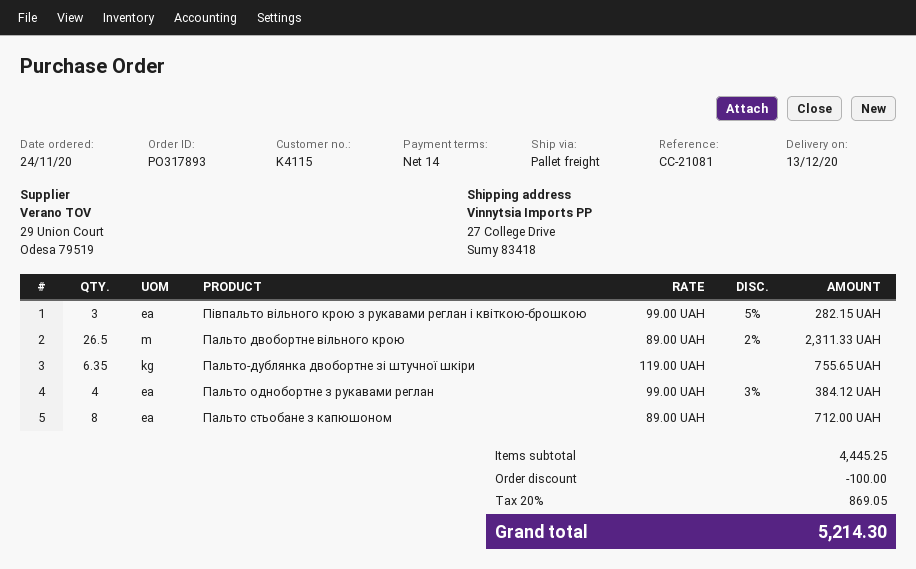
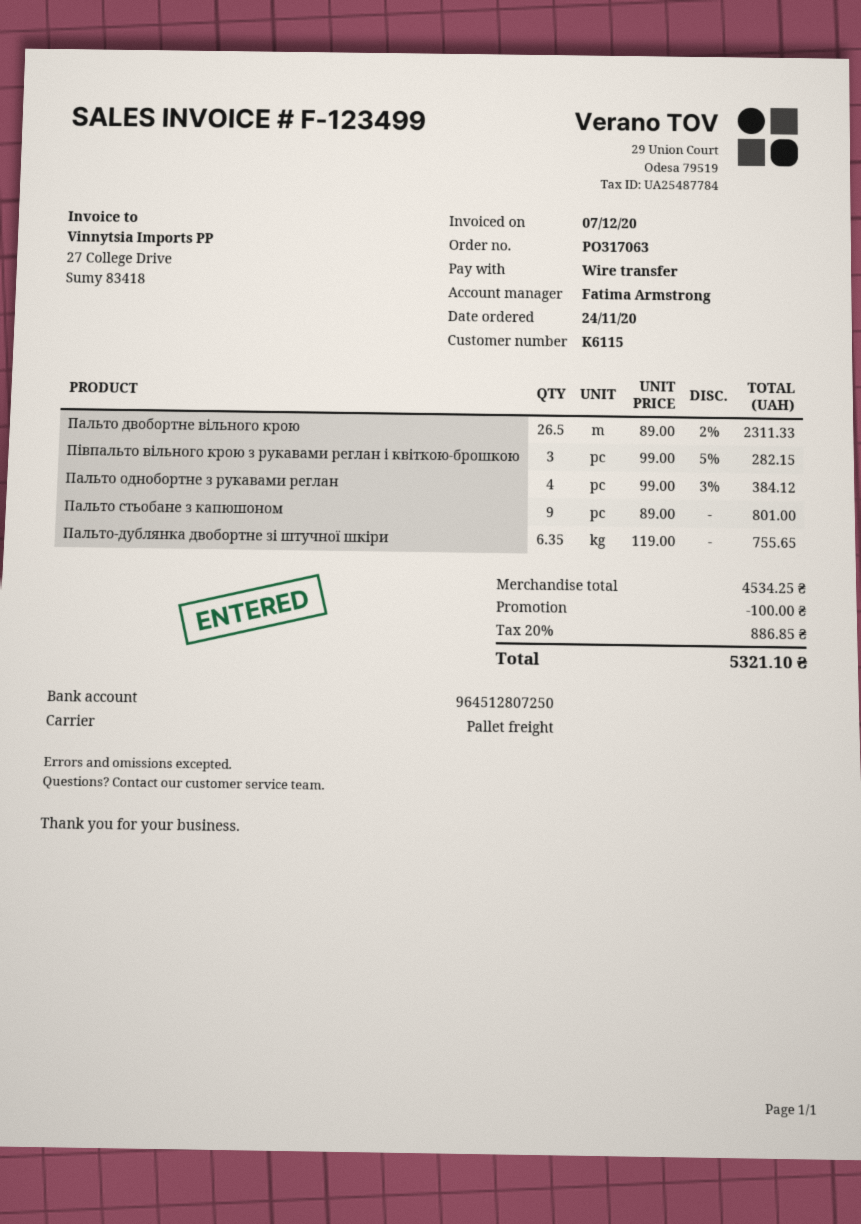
order number: PO317893 -> PO317063
customer number: K4115 -> K6115
Пальто стьобане з капюшоном: 8 x 89.00 = 712.00 -> 9 x 89.00 = 801.00
subtotal: 4445.25 -> 4534.25
tax: 20% = 869.05 -> 20% = 886.85
total: 5214.30 -> 5321.10

